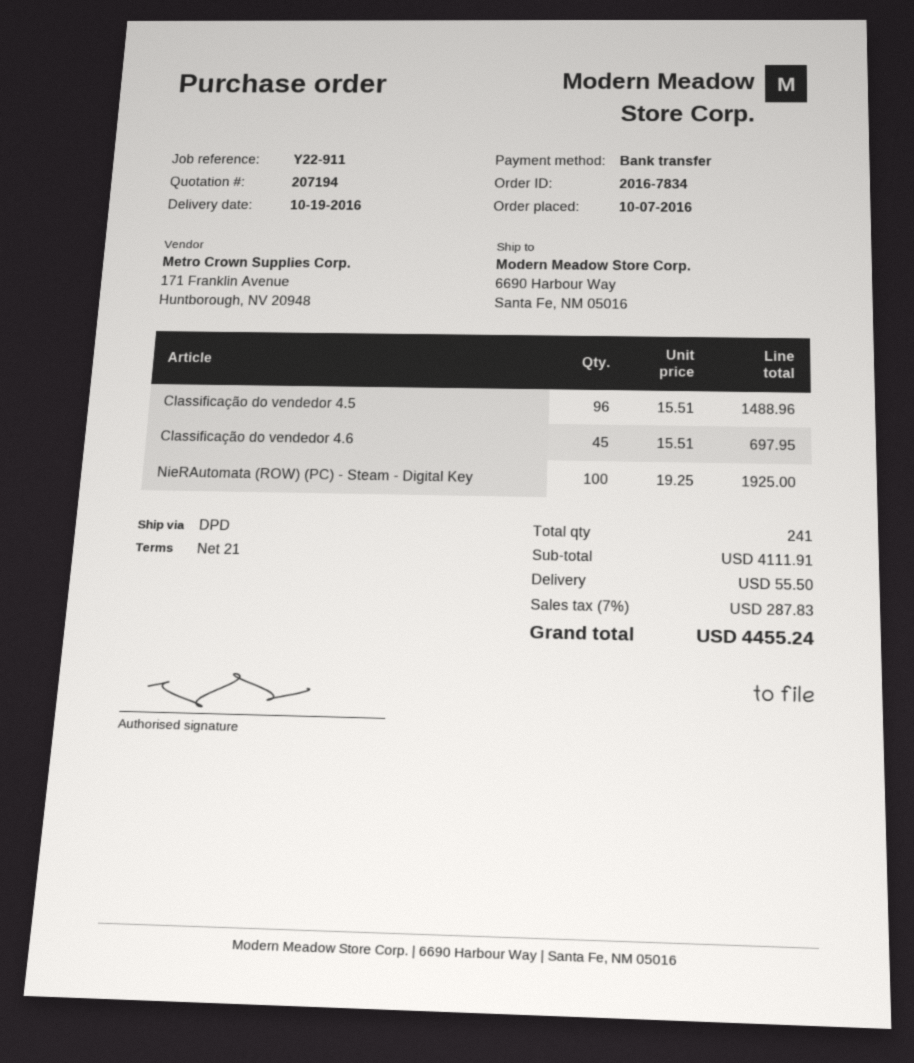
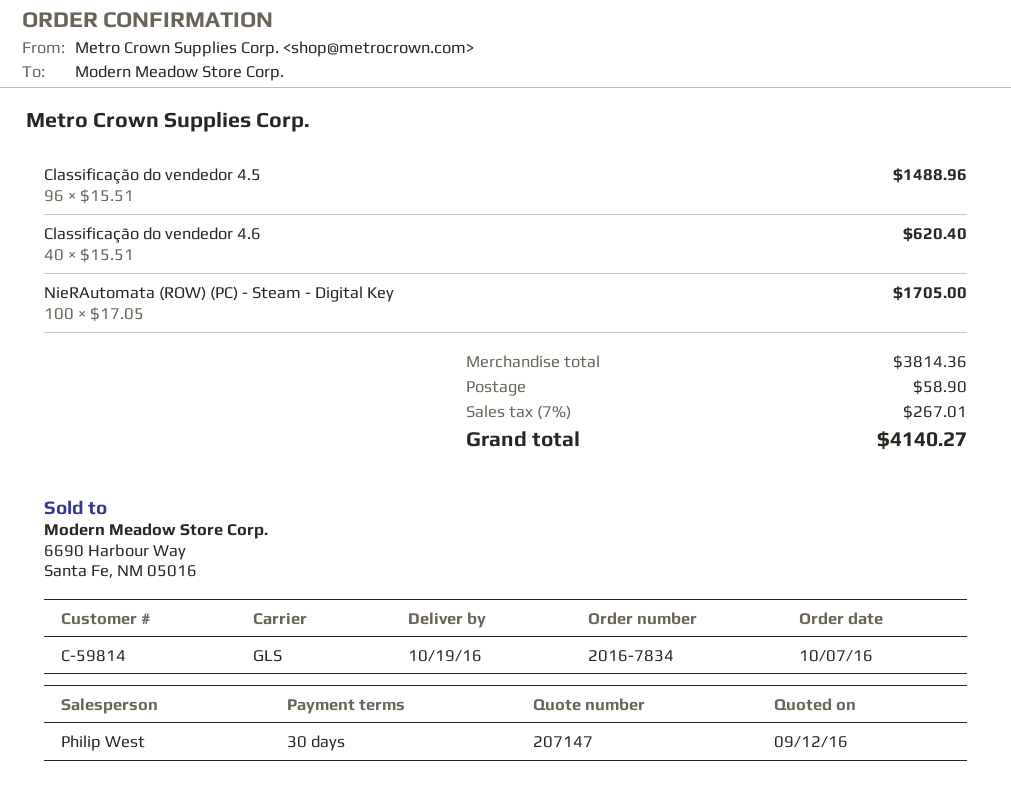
quote number: 207194 -> 207147
payment terms: 21 days -> 30 days
shipping method: DPD -> GLS
Classificação do vendedor 4.6: 45 x 15.51 = 697.95 -> 40 x 15.51 = 620.40
NieRAutomata (ROW) (PC) - Steam - Digital Key: 100 x 19.25 = 1925.00 -> 100 x 17.05 = 1705.00
subtotal: 4111.91 -> 3814.36
shipping: 55.50 -> 58.90
tax: 7% = 287.83 -> 7% = 267.01
total: 4455.24 -> 4140.27

